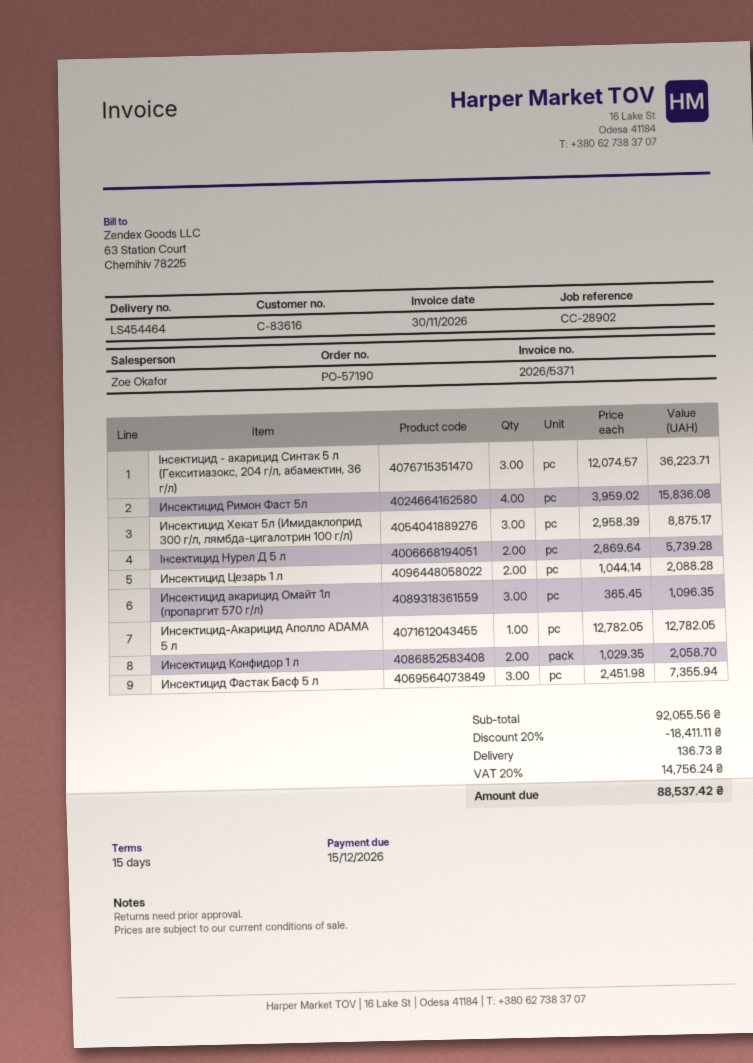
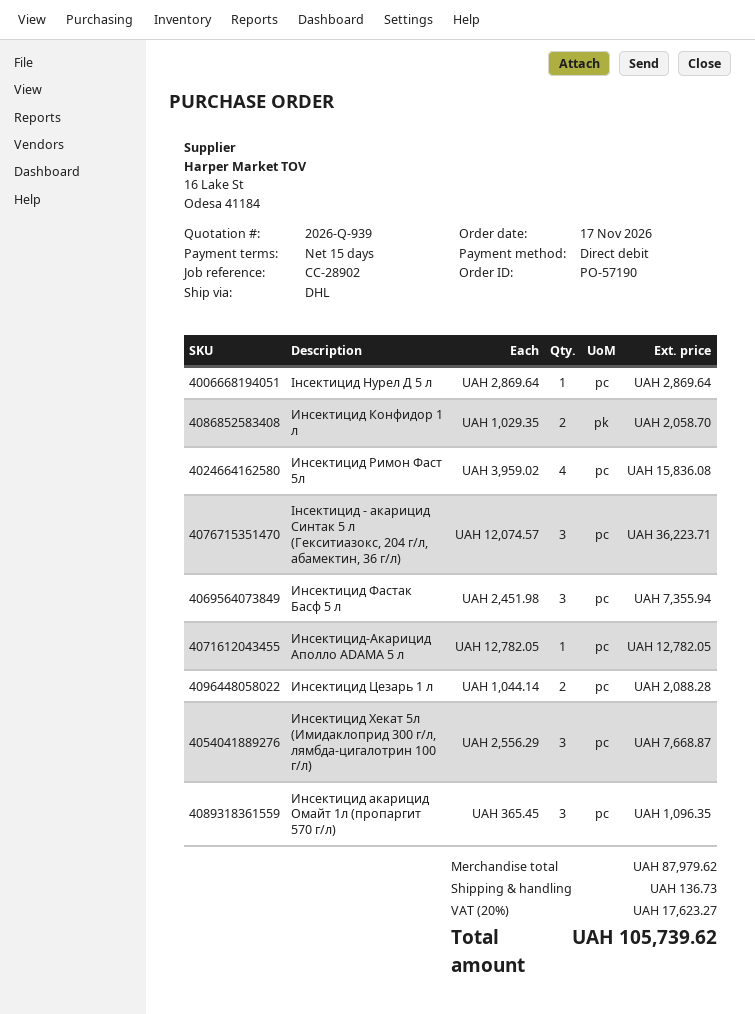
Инсектицид Хекат 5л (Имидаклоприд 300 г/л, лямбда-цигалотрин 100 г/л): 3 x 2958.39 = 8875.17 -> 3 x 2556.29 = 7668.87
Інсектицид Нурел Д 5 л: 2 x 2869.64 = 5739.28 -> 1 x 2869.64 = 2869.64
subtotal: 92055.56 -> 87979.62
discount: 20% = 18411.11 -> none
tax: 20% = 14756.24 -> 20% = 17623.27
total: 88537.42 -> 105739.62

